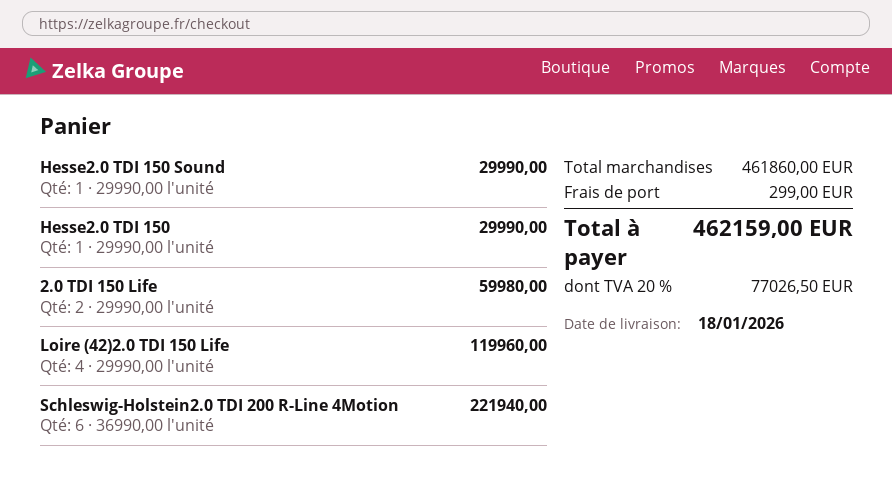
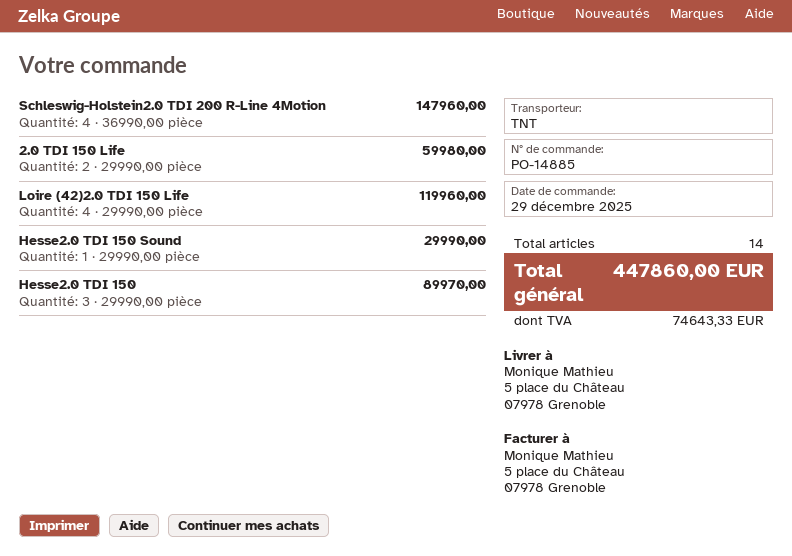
Hesse2.0 TDI 150: 1 x 29990.00 = 29990.00 -> 3 x 29990.00 = 89970.00
Schleswig-Holstein2.0 TDI 200 R-Line 4Motion: 6 x 36990.00 = 221940.00 -> 4 x 36990.00 = 147960.00
shipping: 299.00 -> none
tax: 77026.50 -> 74643.33
total: 462159.00 -> 447860.00

